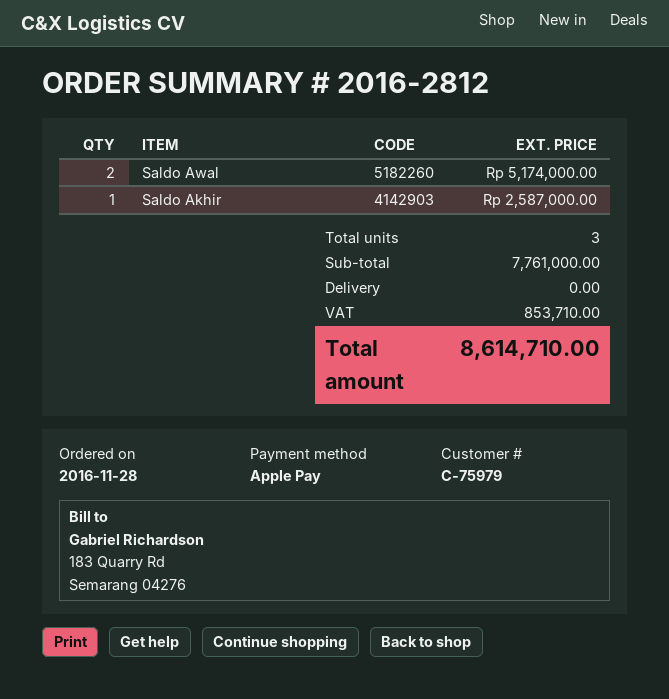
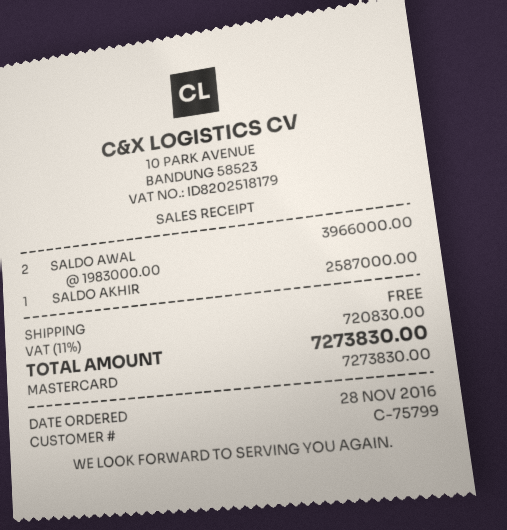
customer number: C-75979 -> C-75799
payment method: Apple Pay -> Mastercard
Saldo Awal: 2 for 5174000.00 -> 2 for 3966000.00
tax: 853710.00 -> 720830.00
total: 8614710.00 -> 7273830.00

